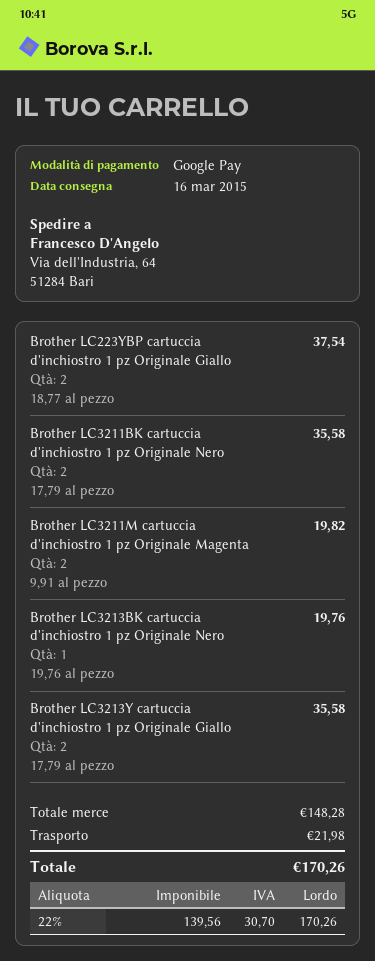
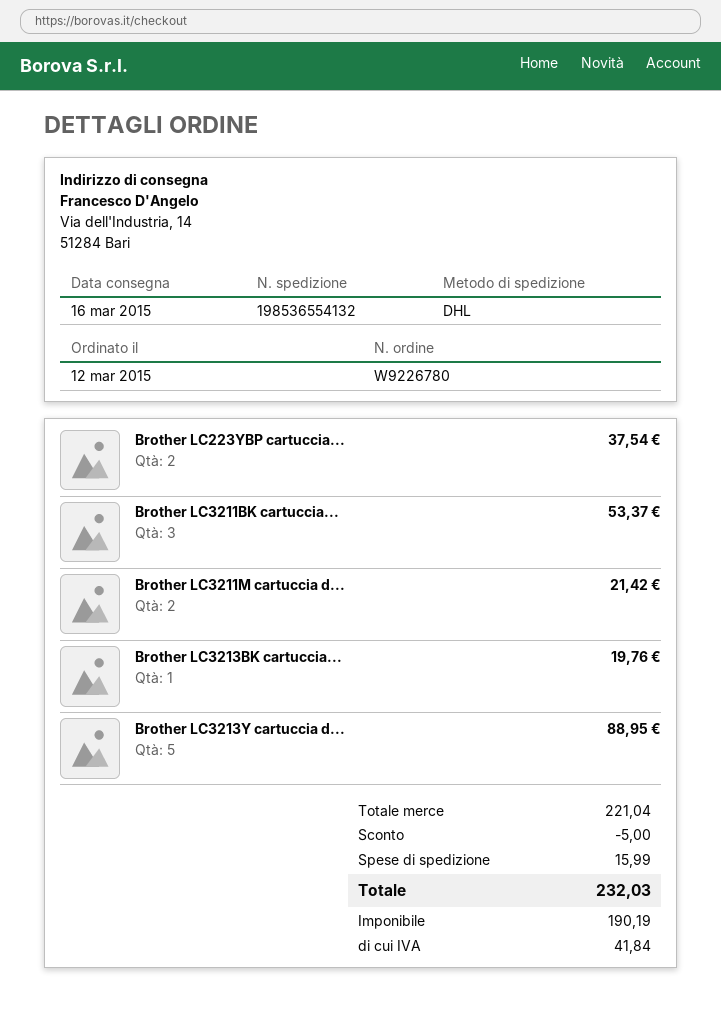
ship to: Via dell'Industria, 64, 51284 Bari -> Via dell'Industria, 14, 51284 Bari
Brother LC3211BK cartuccia d'inchiostro 1 pz Originale Nero: 2 for 35.58 -> 3 for 53.37
Brother LC3211M cartuccia d'inchiostro 1 pz Originale Magenta: 2 for 19.82 -> 2 for 21.42
Brother LC3213Y cartuccia d'inchiostro 1 pz Originale Giallo: 2 for 35.58 -> 5 for 88.95
subtotal: 148.28 -> 221.04
discount: none -> 5.00
shipping: 21.98 -> 15.99
net: 139.56 -> 190.19
tax: 30.70 -> 41.84
total: 170.26 -> 232.03

